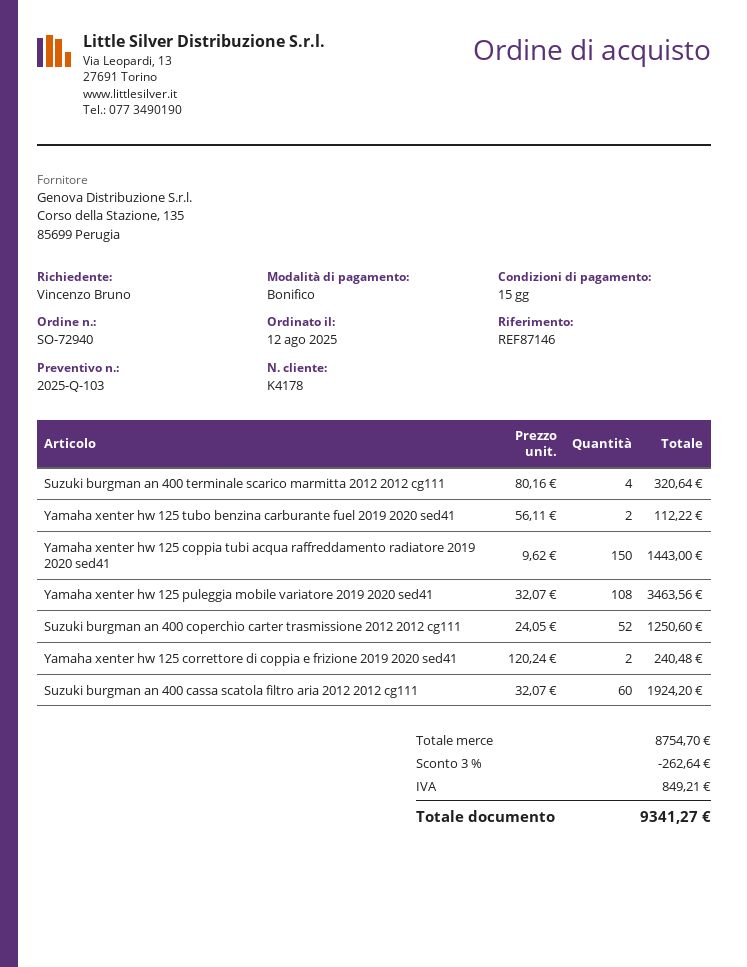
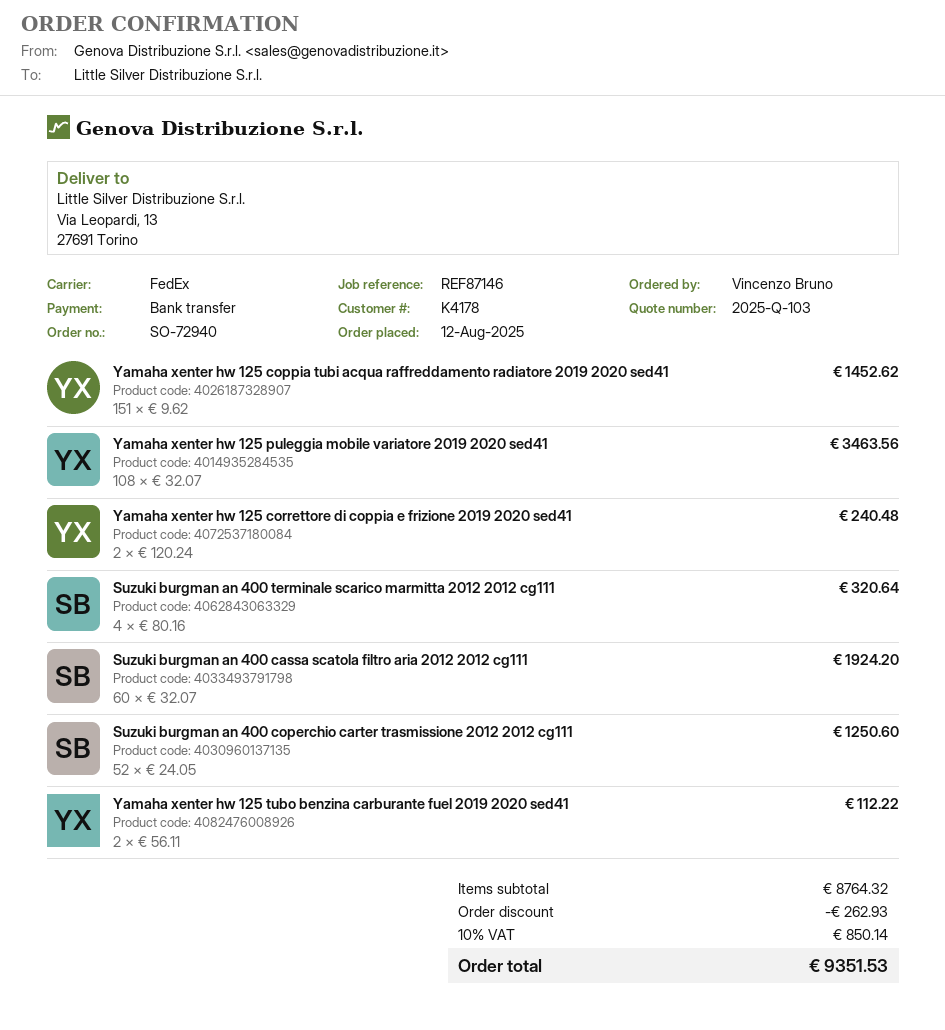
Yamaha xenter hw 125 coppia tubi acqua raffreddamento radiatore 2019 2020 sed41: 150 x 9.62 = 1443.00 -> 151 x 9.62 = 1452.62
subtotal: 8754.70 -> 8764.32
discount: 262.64 -> 262.93
tax: 849.21 -> 850.14
total: 9341.27 -> 9351.53

